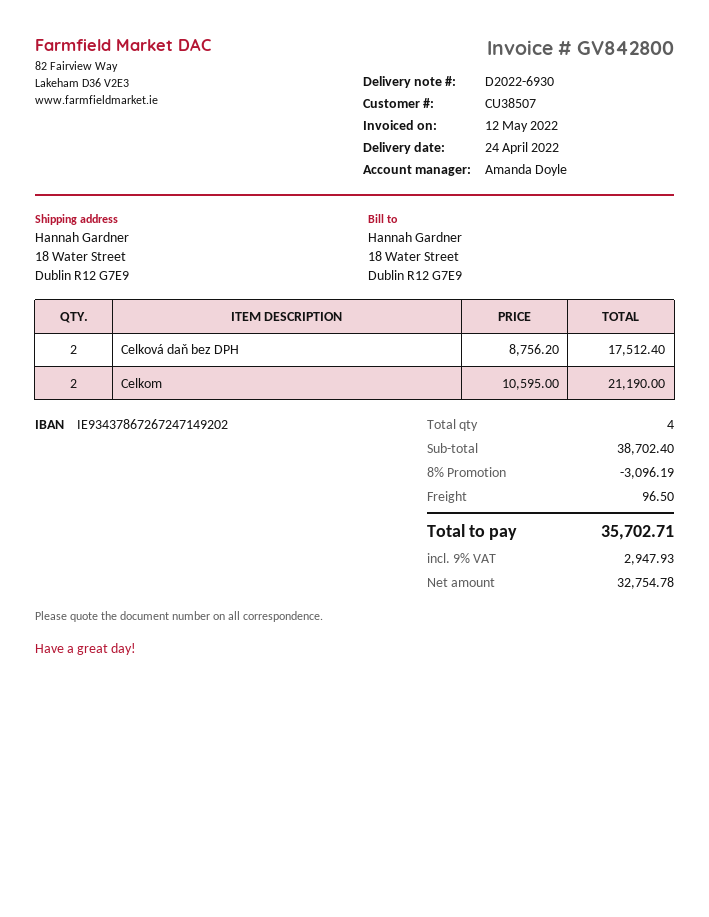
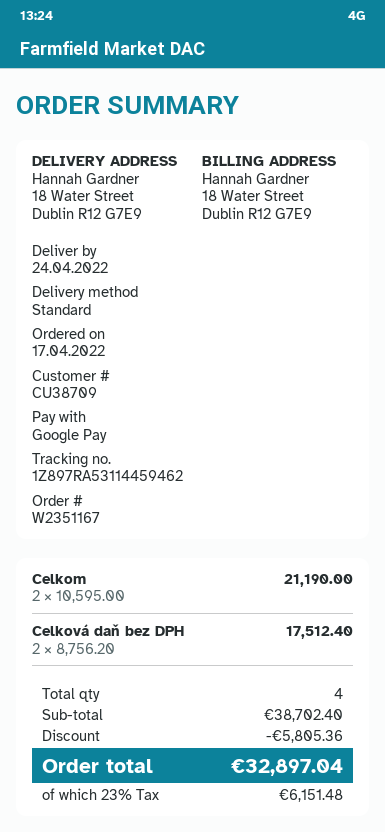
customer number: CU38507 -> CU38709
discount: 3096.19 -> 5805.36
shipping: 96.50 -> none
tax: 9% = 2947.93 -> 23% = 6151.48
total: 35702.71 -> 32897.04

